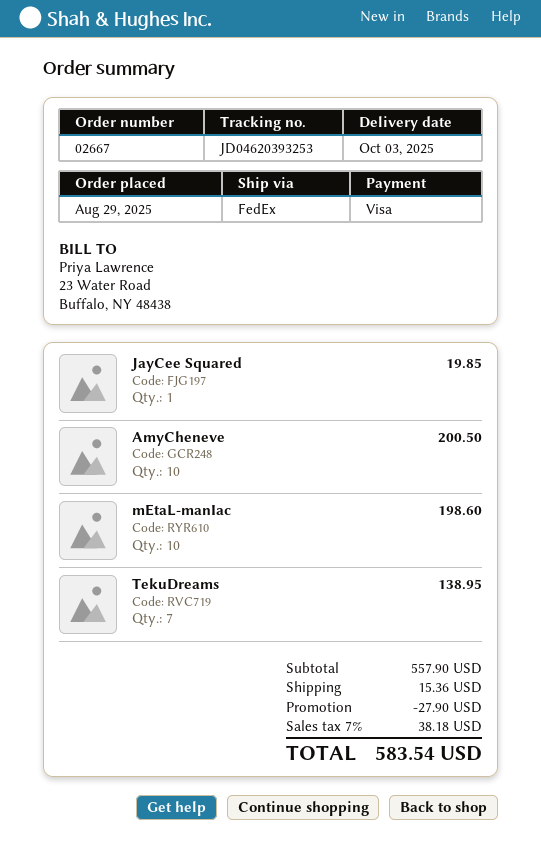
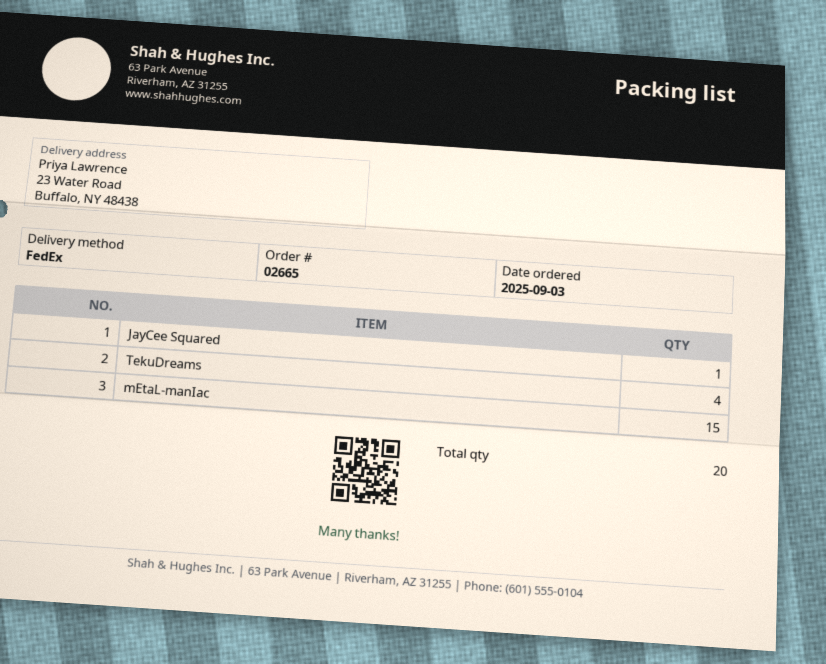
order number: 02667 -> 02665
order date: 2025-08-29 -> 2025-09-03
AmyCheneve: 10 -> none
mEtaL-manIac: 10 -> 15
TekuDreams: 7 -> 4

